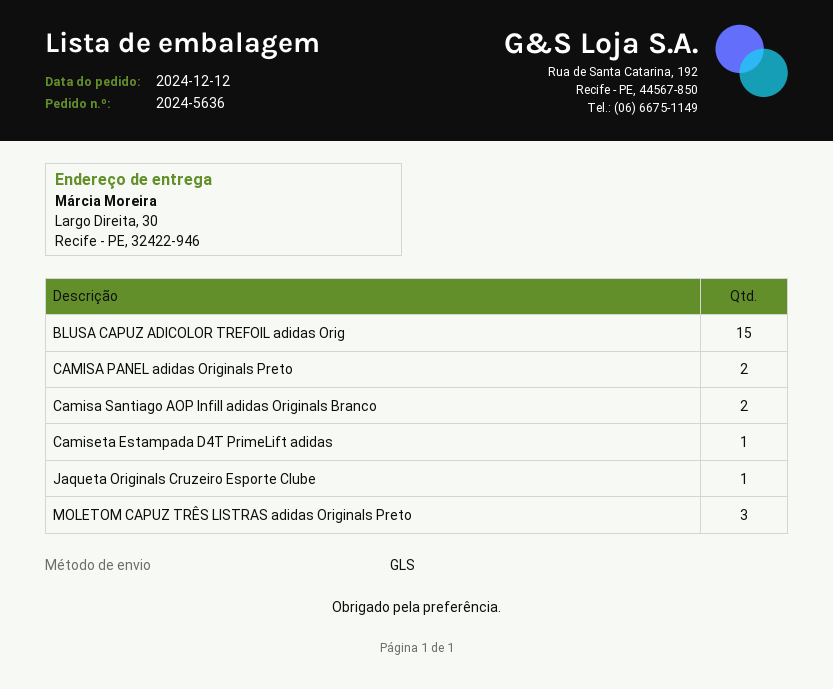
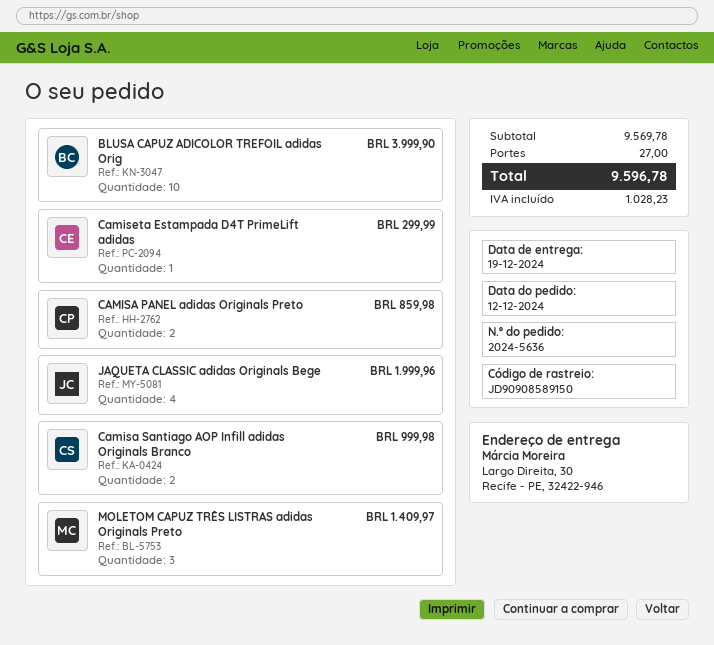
BLUSA CAPUZ ADICOLOR TREFOIL adidas Orig: 15 -> 10
Jaqueta Originals Cruzeiro Esporte Clube: 1 -> none
JAQUETA CLASSIC adidas Originals Bege: none -> 4

